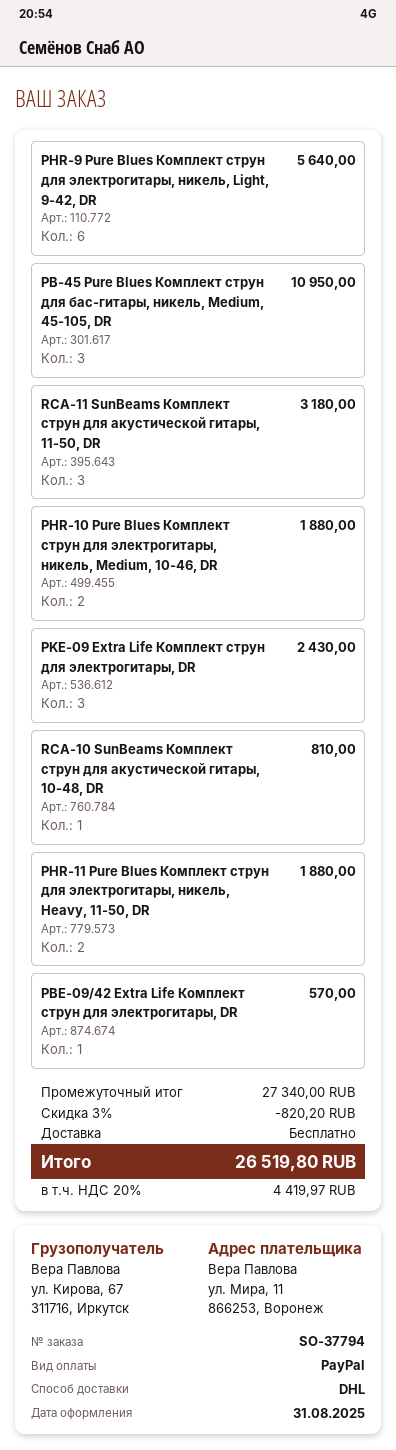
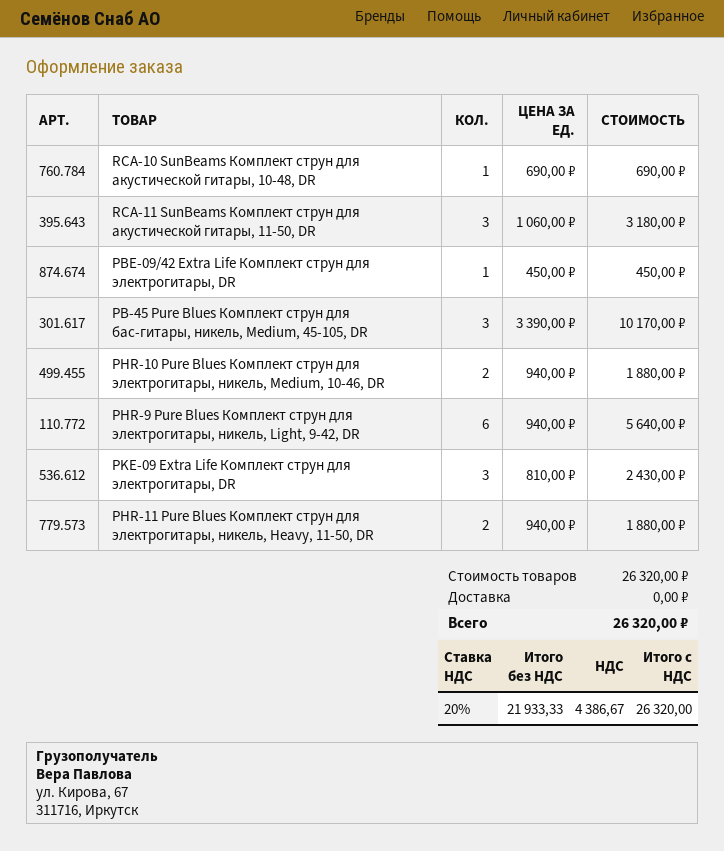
PB-45 Pure Blues Комплект струн для бас-гитары, никель, Medium, 45-105, DR: 3 for 10950.00 -> 3 for 10170.00
RCA-10 SunBeams Комплект струн для акустической гитары, 10-48, DR: 1 for 810.00 -> 1 for 690.00
PBE-09/42 Extra Life Комплект струн для электрогитары, DR: 1 for 570.00 -> 1 for 450.00
subtotal: 27340.00 -> 26320.00
discount: 3% = 820.20 -> none
tax: 20% = 4419.97 -> 20% = 4386.67
total: 26519.80 -> 26320.00

